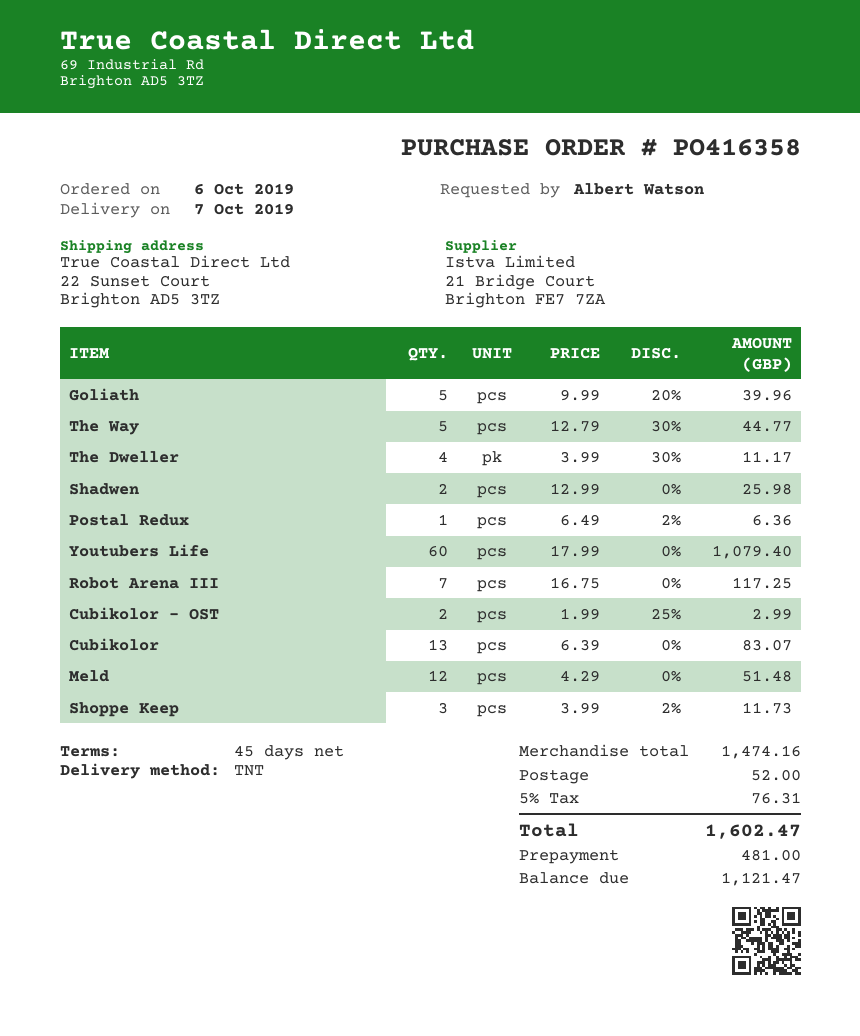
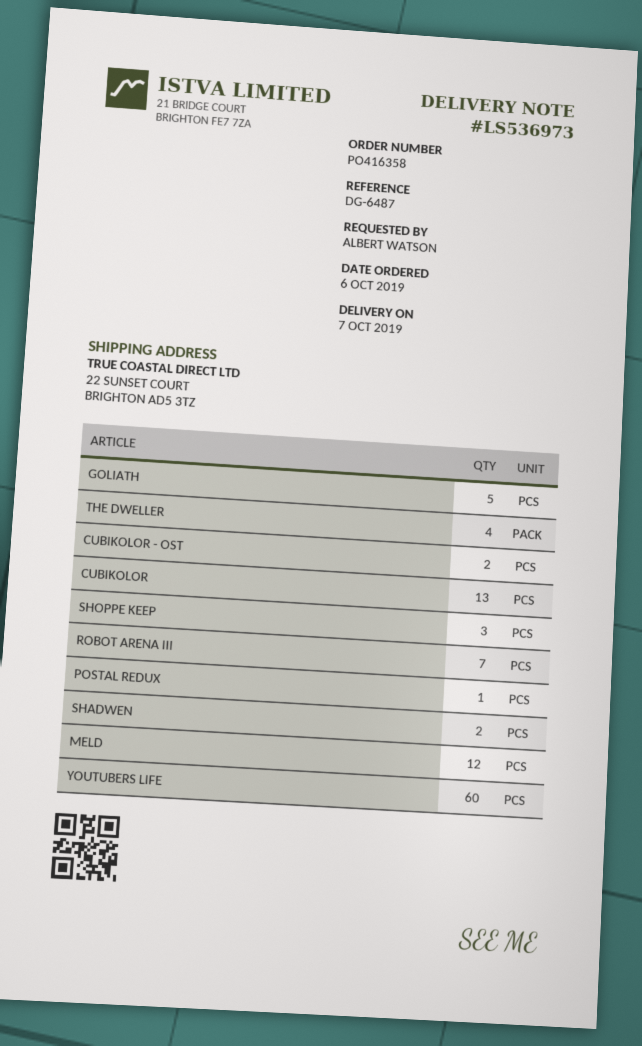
The Way: 5 -> none

